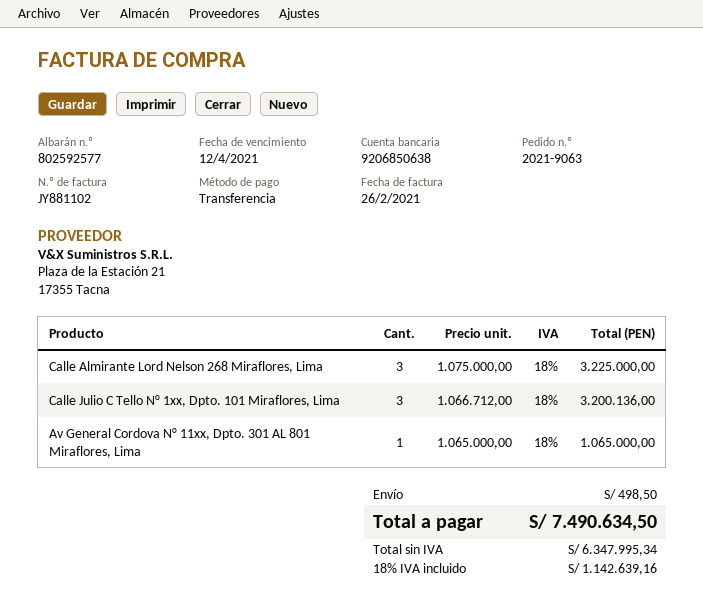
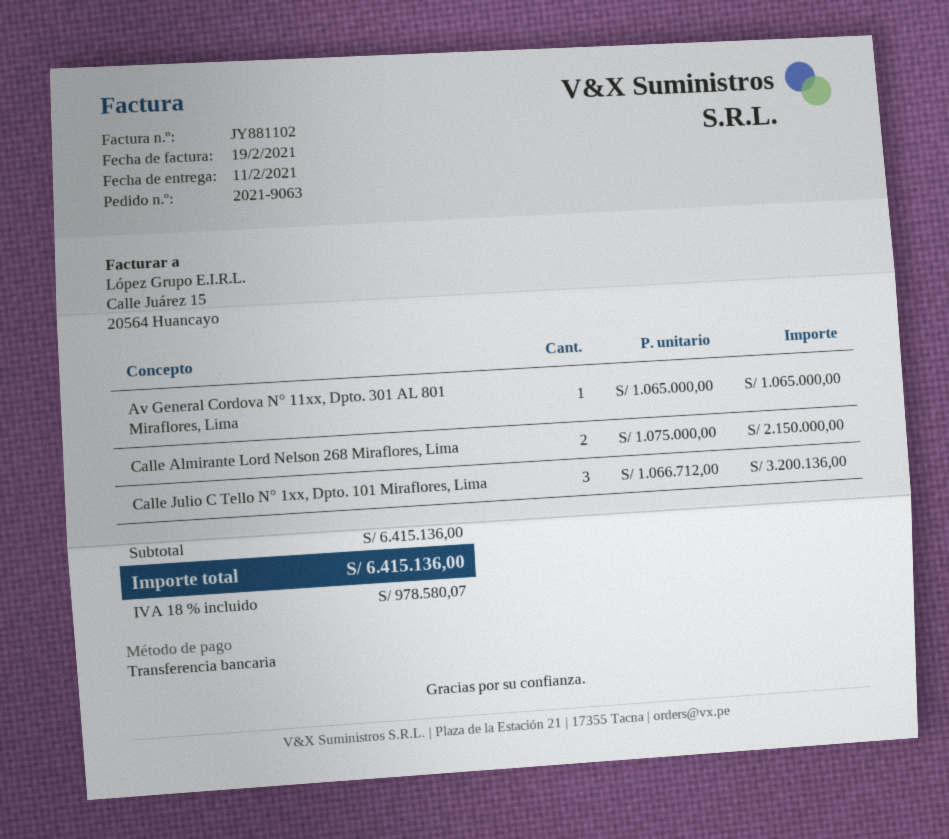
invoice date: 2021-02-26 -> 2021-02-19
Calle Almirante Lord Nelson 268 Miraflores, Lima: 3 x 1075000.00 = 3225000.00 -> 2 x 1075000.00 = 2150000.00
shipping: 498.50 -> none
tax: 18% = 1142639.16 -> 18% = 978580.07
total: 7490634.50 -> 6415136.00

